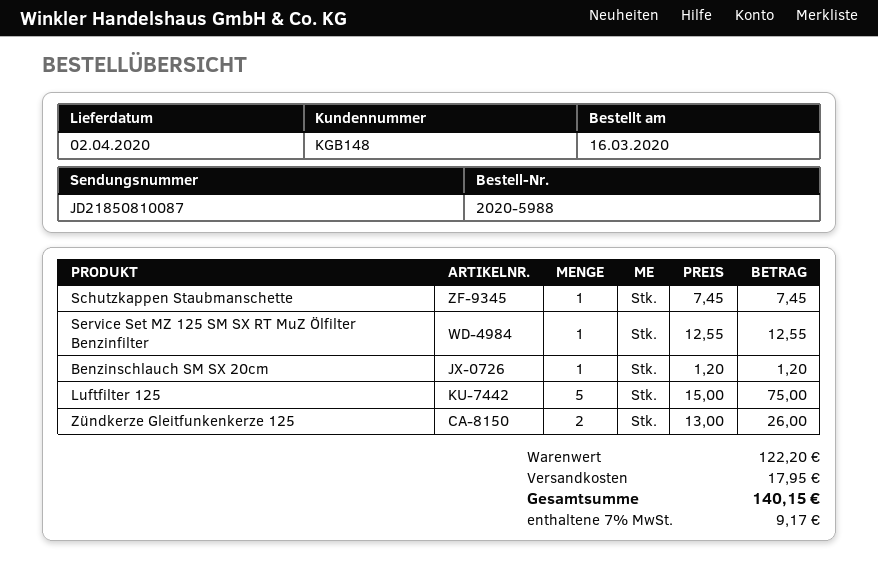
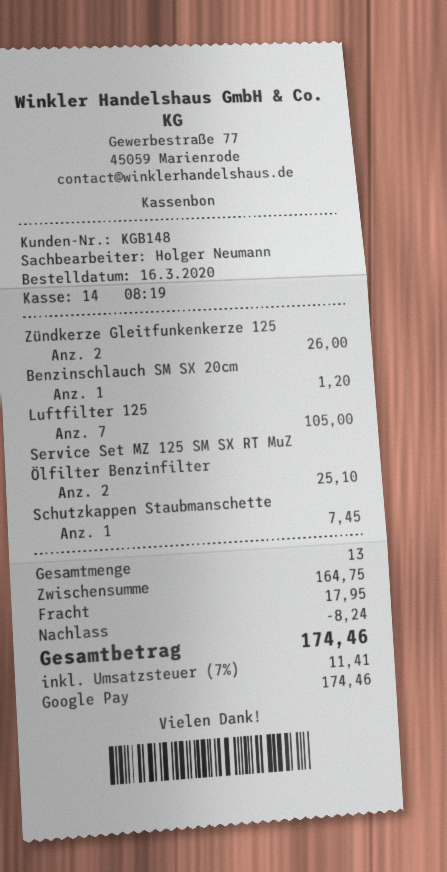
Service Set MZ 125 SM SX RT MuZ Ölfilter Benzinfilter: 1 for 12.55 -> 2 for 25.10
Luftfilter 125: 5 for 75.00 -> 7 for 105.00
subtotal: 122.20 -> 164.75
discount: none -> 8.24
tax: 7% = 9.17 -> 7% = 11.41
total: 140.15 -> 174.46

